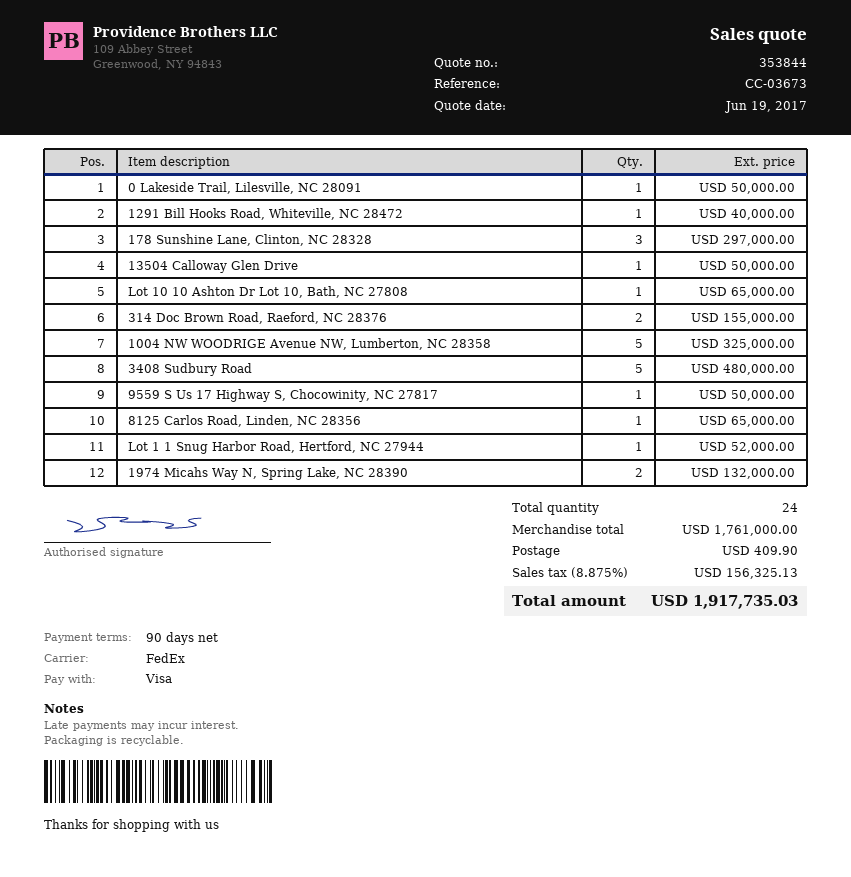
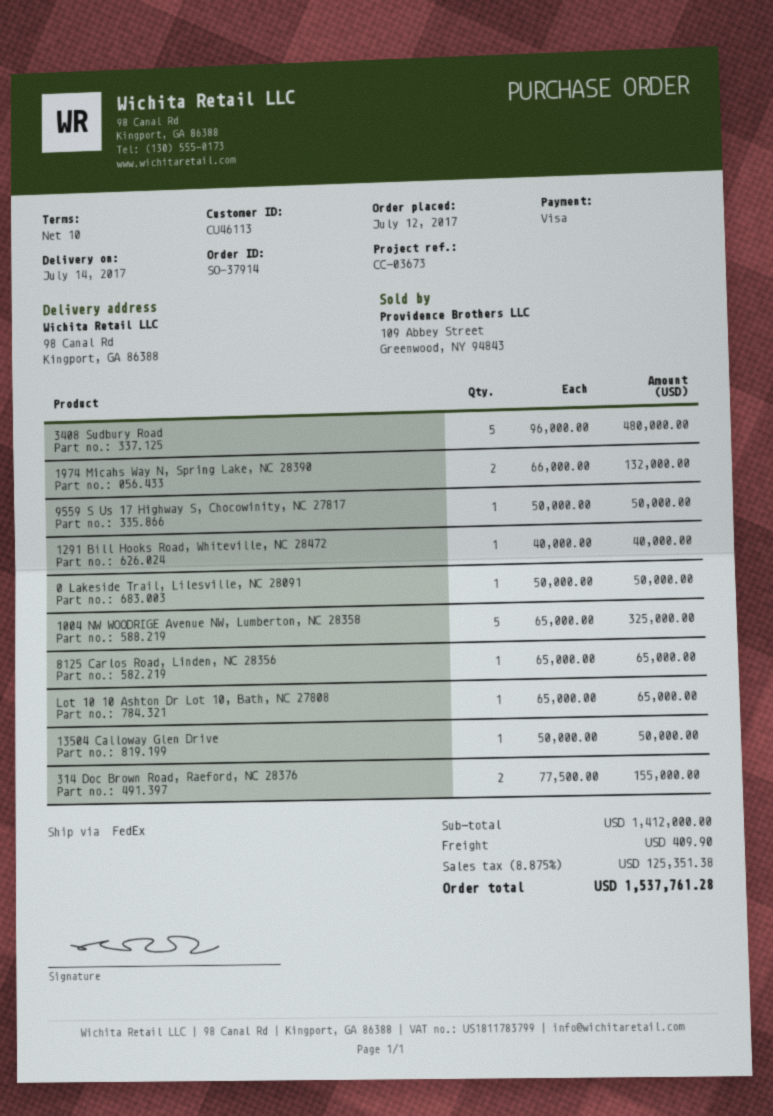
payment terms: 90 days -> 10 days
178 Sunshine Lane, Clinton, NC 28328: 3 for 297000.00 -> none
Lot 1 1 Snug Harbor Road, Hertford, NC 27944: 1 for 52000.00 -> none
subtotal: 1761000.00 -> 1412000.00
tax: 8.875% = 156325.13 -> 8.875% = 125351.38
total: 1917735.03 -> 1537761.28

